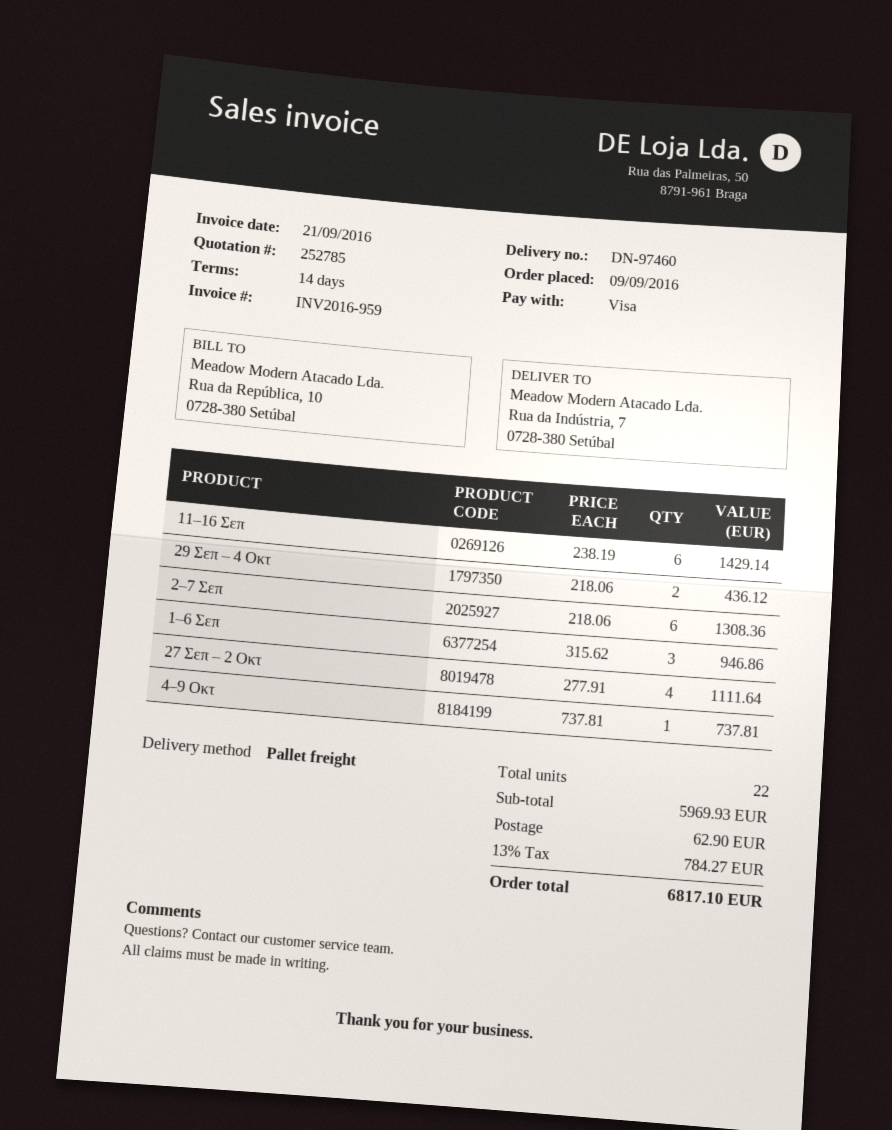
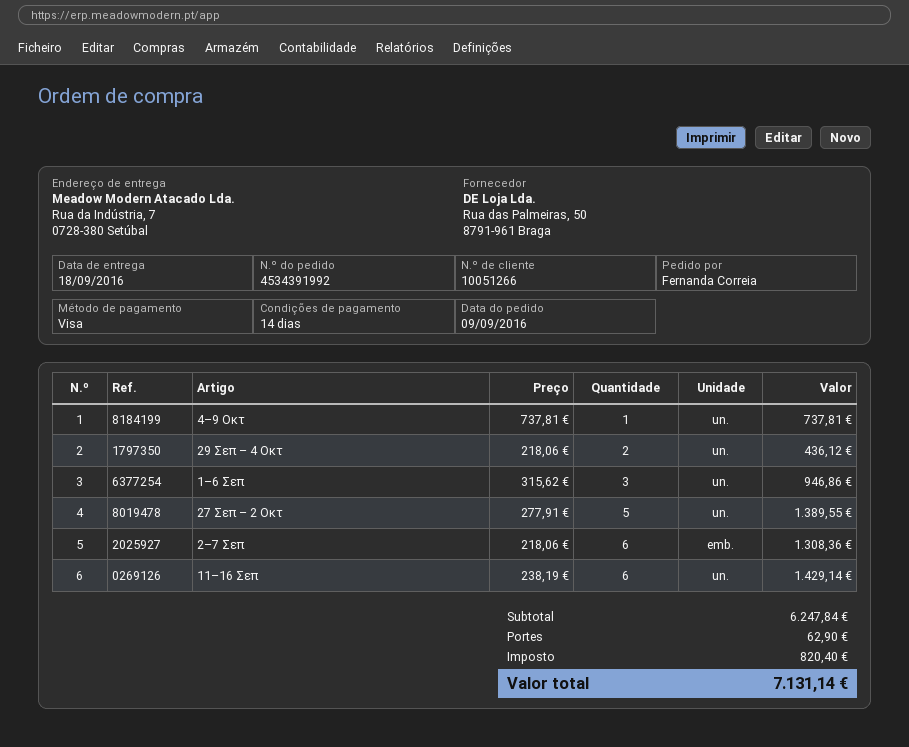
27 Σεπ – 2 Οκτ: 4 x 277.91 = 1111.64 -> 5 x 277.91 = 1389.55
subtotal: 5969.93 -> 6247.84
tax: 784.27 -> 820.40
total: 6817.10 -> 7131.14

